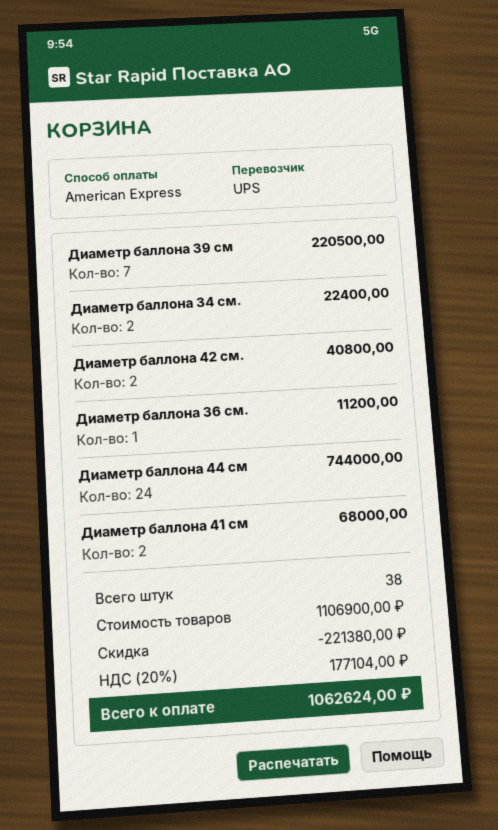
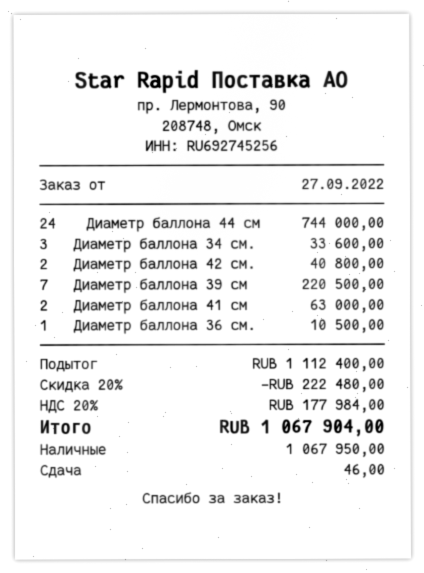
payment method: American Express -> cash
Диаметр баллона 34 см.: 2 for 22400.00 -> 3 for 33600.00
Диаметр баллона 36 см.: 1 for 11200.00 -> 1 for 10500.00
Диаметр баллона 41 см: 2 for 68000.00 -> 2 for 63000.00
subtotal: 1106900.00 -> 1112400.00
discount: 221380.00 -> 222480.00
tax: 20% = 177104.00 -> 20% = 177984.00
total: 1062624.00 -> 1067904.00

